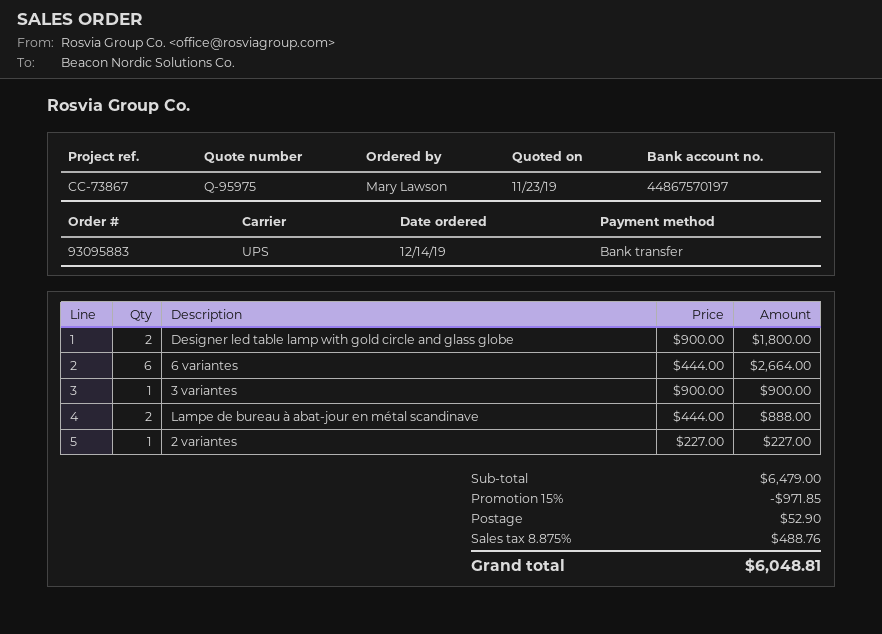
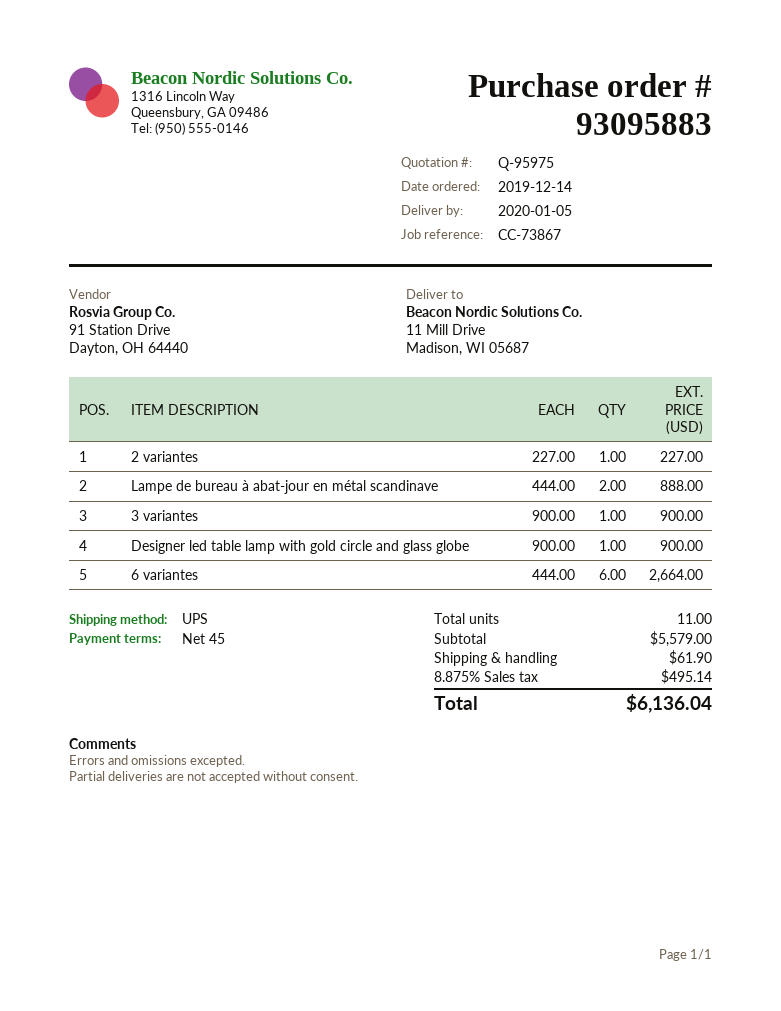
Designer led table lamp with gold circle and glass globe: 2 x 900.00 = 1800.00 -> 1 x 900.00 = 900.00
subtotal: 6479.00 -> 5579.00
discount: 15% = 971.85 -> none
shipping: 52.90 -> 61.90
tax: 8.875% = 488.76 -> 8.875% = 495.14
total: 6048.81 -> 6136.04

